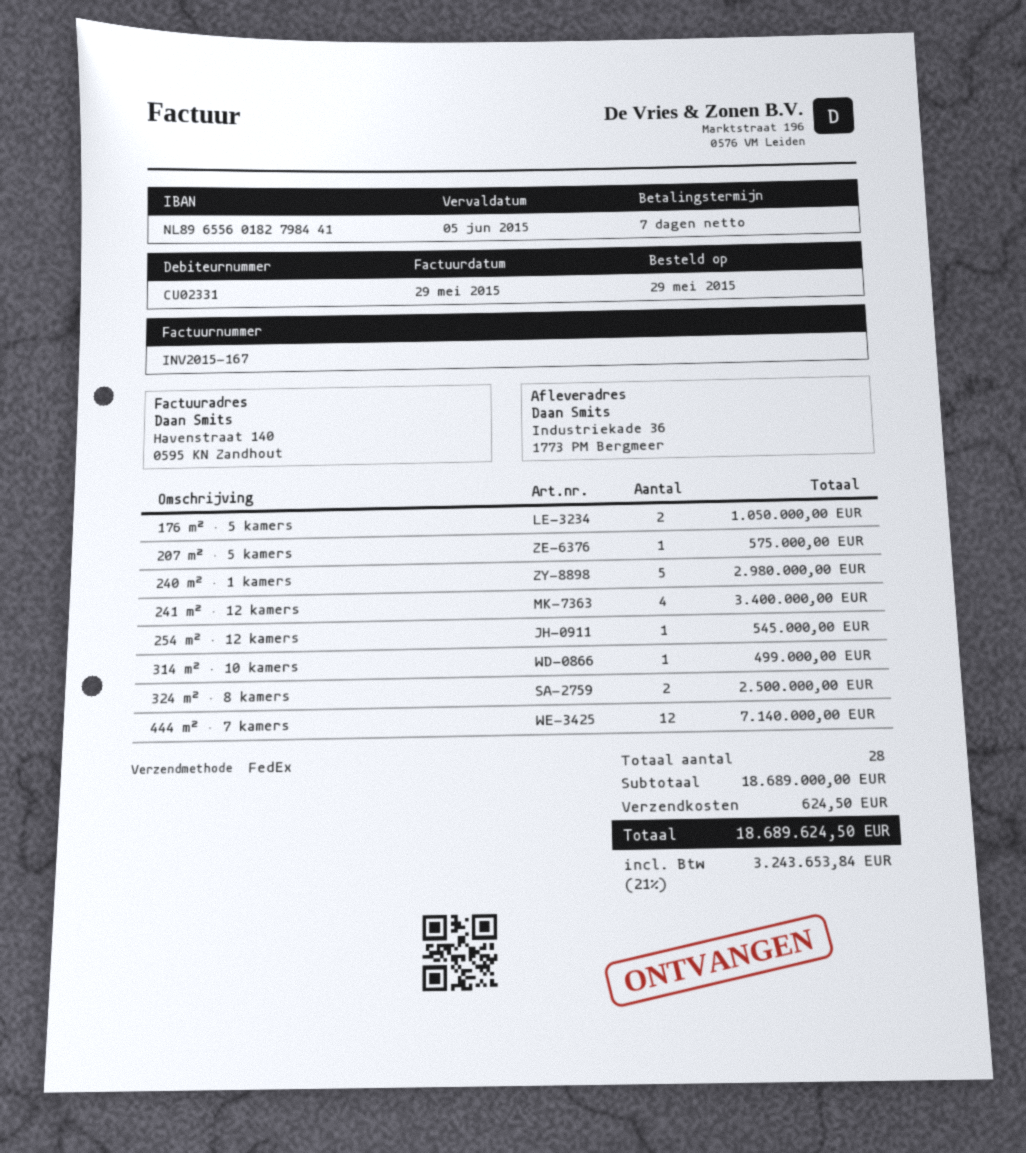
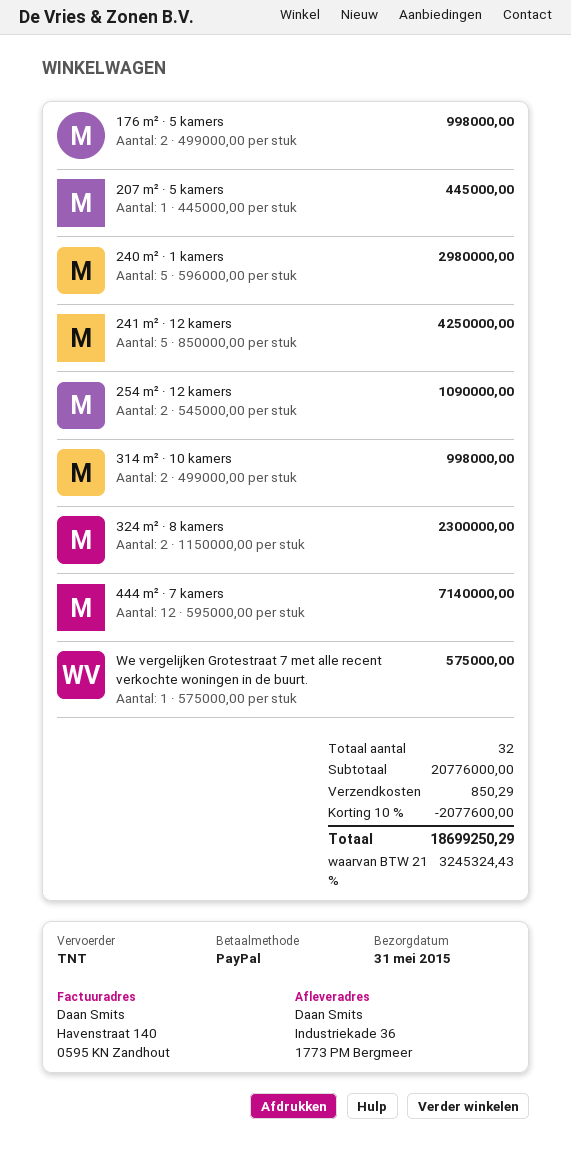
shipping method: FedEx -> TNT
176 m² · 5 kamers: 2 for 1050000.00 -> 2 for 998000.00
207 m² · 5 kamers: 1 for 575000.00 -> 1 for 445000.00
241 m² · 12 kamers: 4 for 3400000.00 -> 5 for 4250000.00
254 m² · 12 kamers: 1 for 545000.00 -> 2 for 1090000.00
314 m² · 10 kamers: 1 for 499000.00 -> 2 for 998000.00
324 m² · 8 kamers: 2 for 2500000.00 -> 2 for 2300000.00
We vergelijken Grotestraat 7 met alle recent verkochte woningen in de buurt.: none -> 1 for 575000.00
total quantity: 28 -> 32
subtotal: 18689000.00 -> 20776000.00
discount: none -> 10% = 2077600.00
shipping: 624.50 -> 850.29
tax: 21% = 3243653.84 -> 21% = 3245324.43
total: 18689624.50 -> 18699250.29

